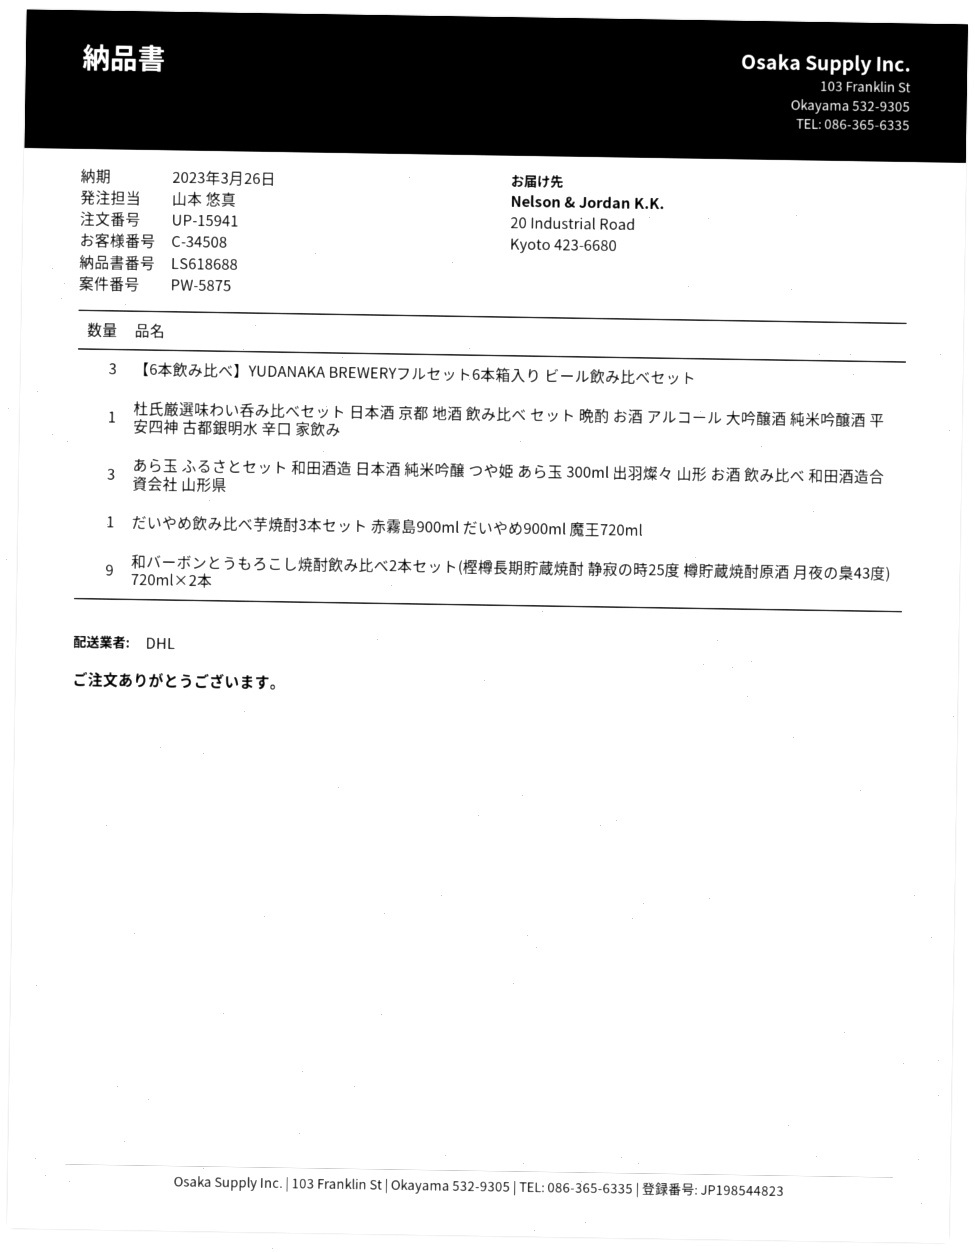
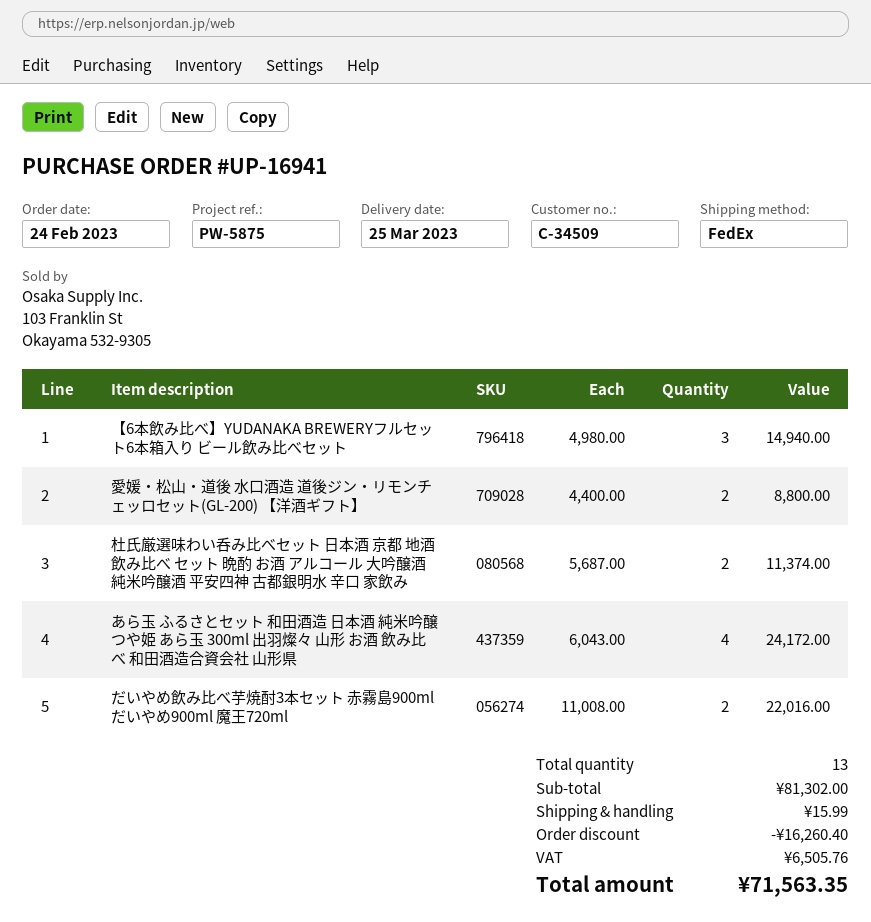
order number: UP-15941 -> UP-16941
delivery date: 2023-03-26 -> 2023-03-25
customer number: C-34508 -> C-34509
shipping method: DHL -> FedEx
杜氏厳選味わい呑み比べセット 日本酒 京都 地酒 飲み比べ セット 晩酌 お酒 アルコール 大吟醸酒 純米吟醸酒 平安四神 古都銀明水 辛口 家飲み: 1 -> 2
あら玉 ふるさとセット 和田酒造 日本酒 純米吟醸 つや姫 あら玉 300ml 出羽燦々 山形 お酒 飲み比べ 和田酒造合資会社 山形県: 3 -> 4
だいやめ飲み比べ芋焼酎3本セット 赤霧島900ml だいやめ900ml 魔王720ml: 1 -> 2
和バーボンとうもろこし焼酎飲み比べ2本セット(樫樽長期貯蔵焼酎 静寂の時25度 樽貯蔵焼酎原酒 月夜の梟43度) 720ml×2本: 9 -> none
愛媛・松山・道後 水口酒造 道後ジン・リモンチェッロセット(GL-200) 【洋酒ギフト】: none -> 2

